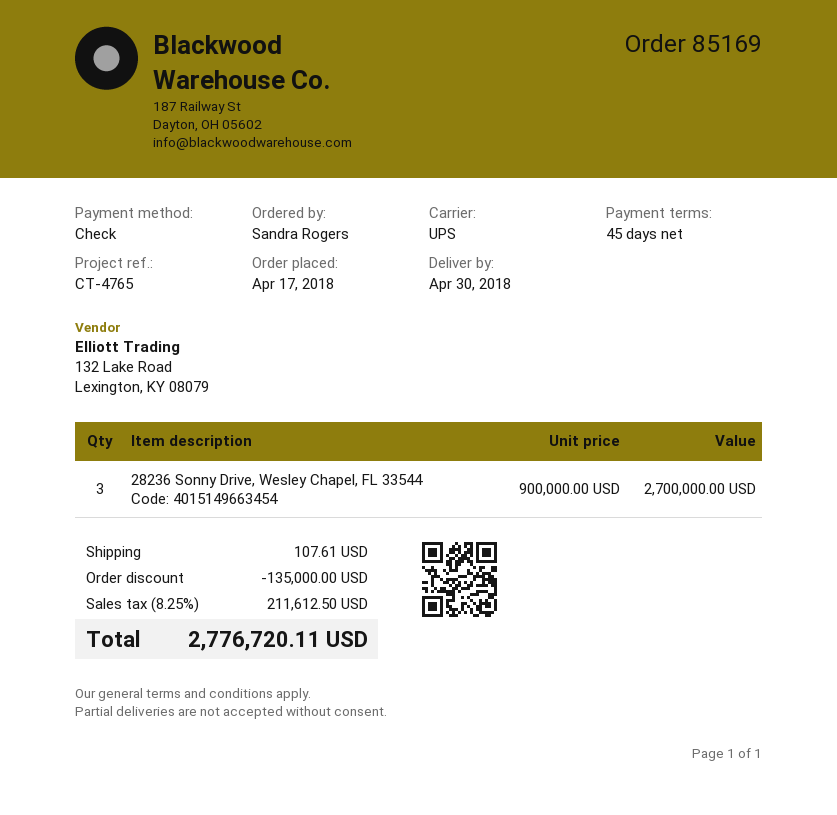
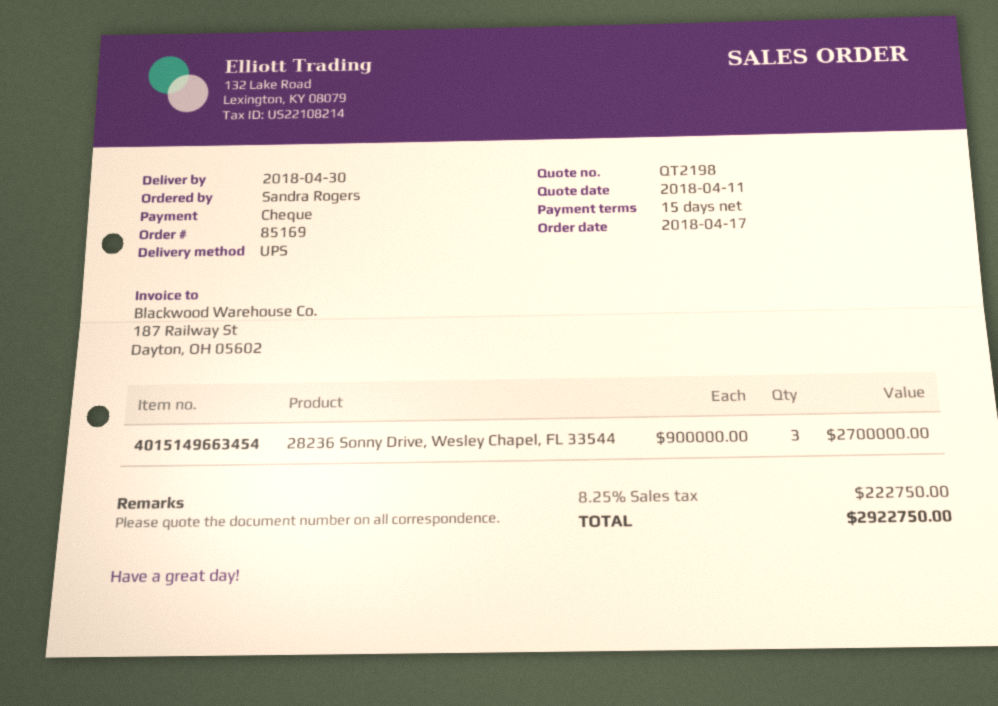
payment terms: 45 days -> 15 days
discount: 135000.00 -> none
shipping: 107.61 -> none
tax: 8.25% = 211612.50 -> 8.25% = 222750.00
total: 2776720.11 -> 2922750.00

